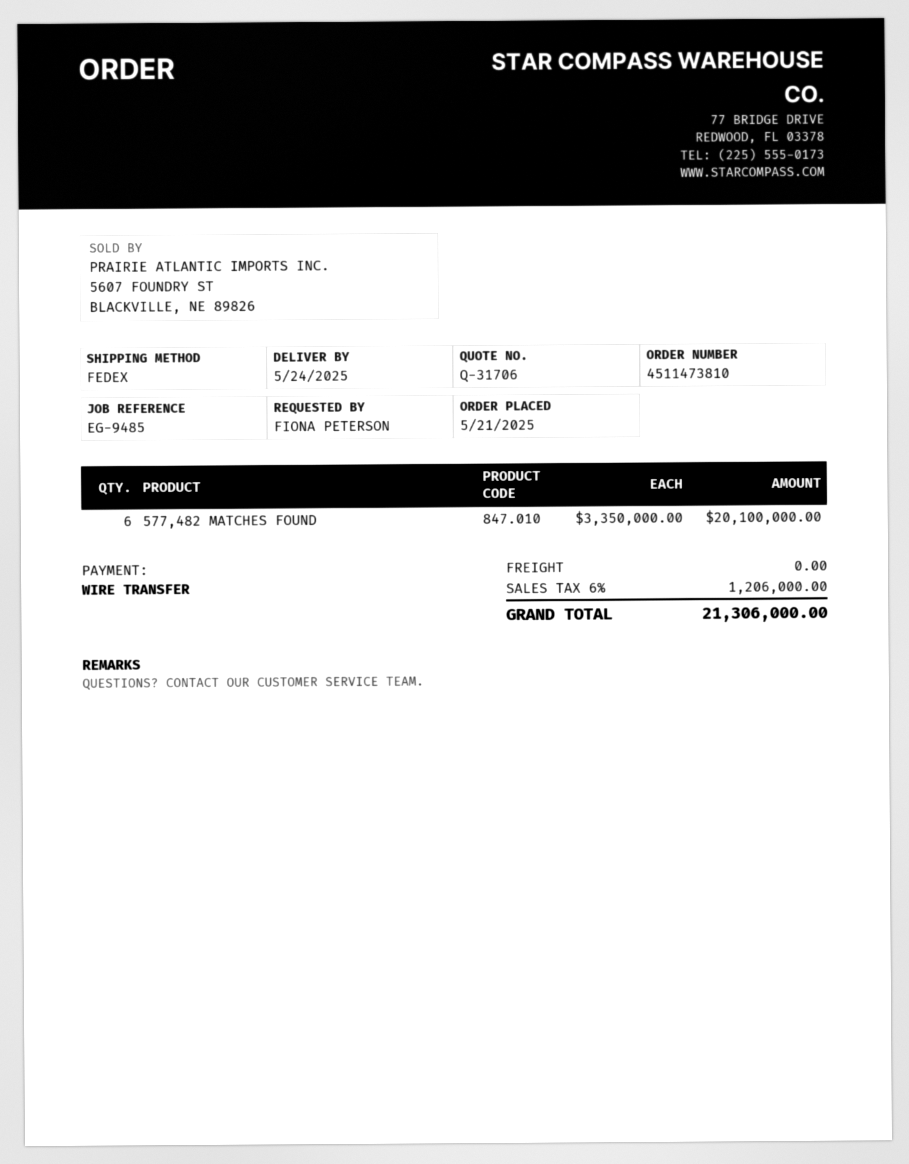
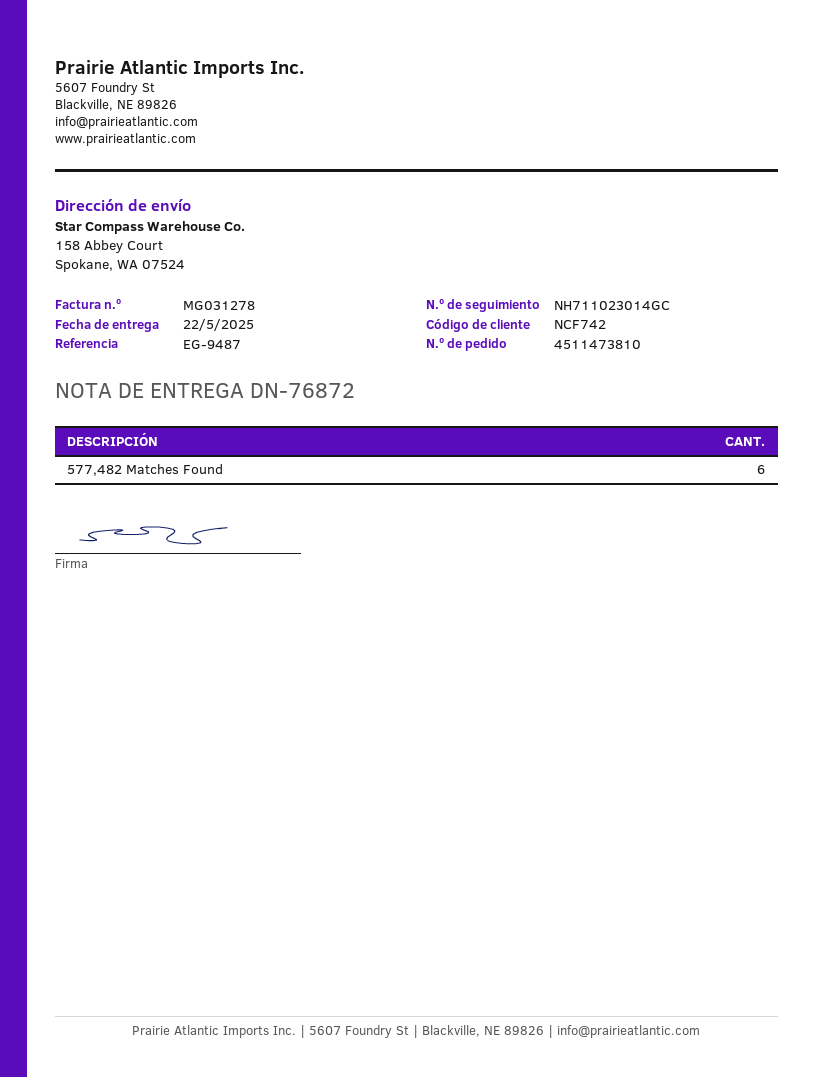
delivery date: 2025-05-24 -> 2025-05-22
reference: EG-9485 -> EG-9487

